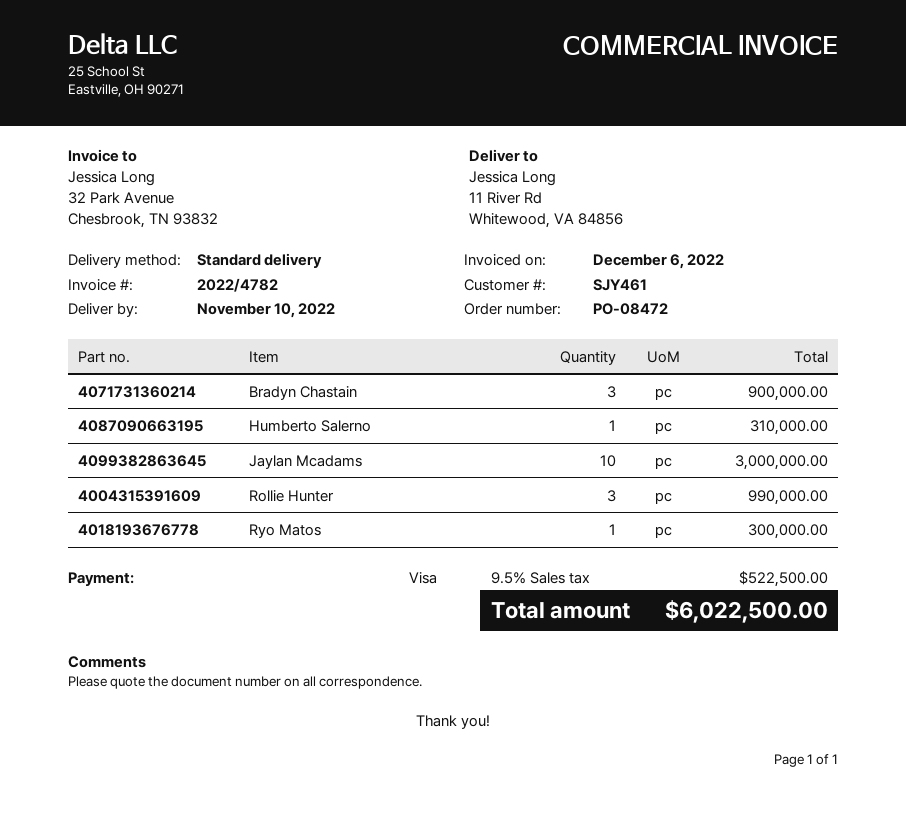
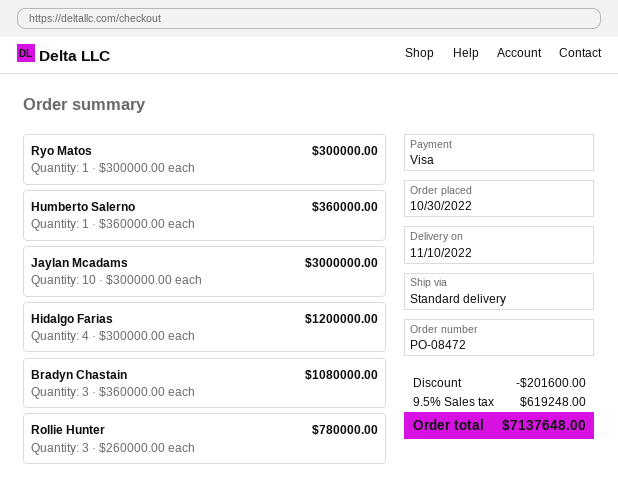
Bradyn Chastain: 3 for 900000.00 -> 3 for 1080000.00
Humberto Salerno: 1 for 310000.00 -> 1 for 360000.00
Rollie Hunter: 3 for 990000.00 -> 3 for 780000.00
Hidalgo Farias: none -> 4 for 1200000.00
discount: none -> 201600.00
tax: 9.5% = 522500.00 -> 9.5% = 619248.00
total: 6022500.00 -> 7137648.00

